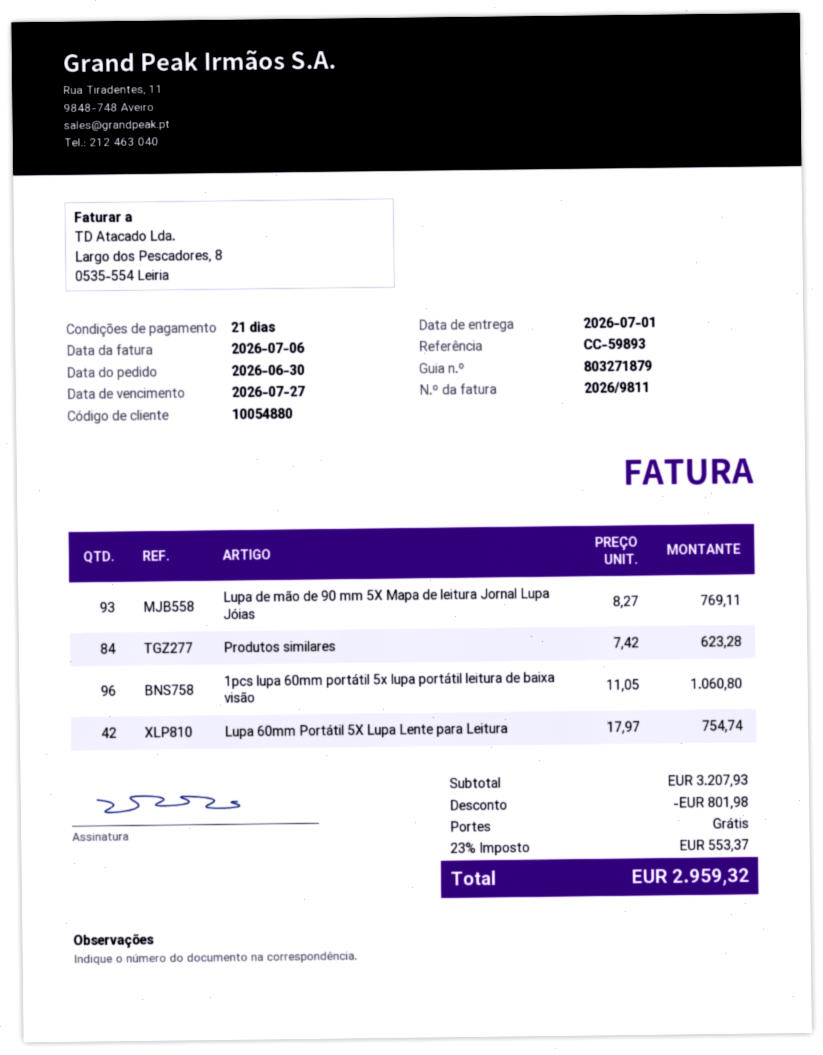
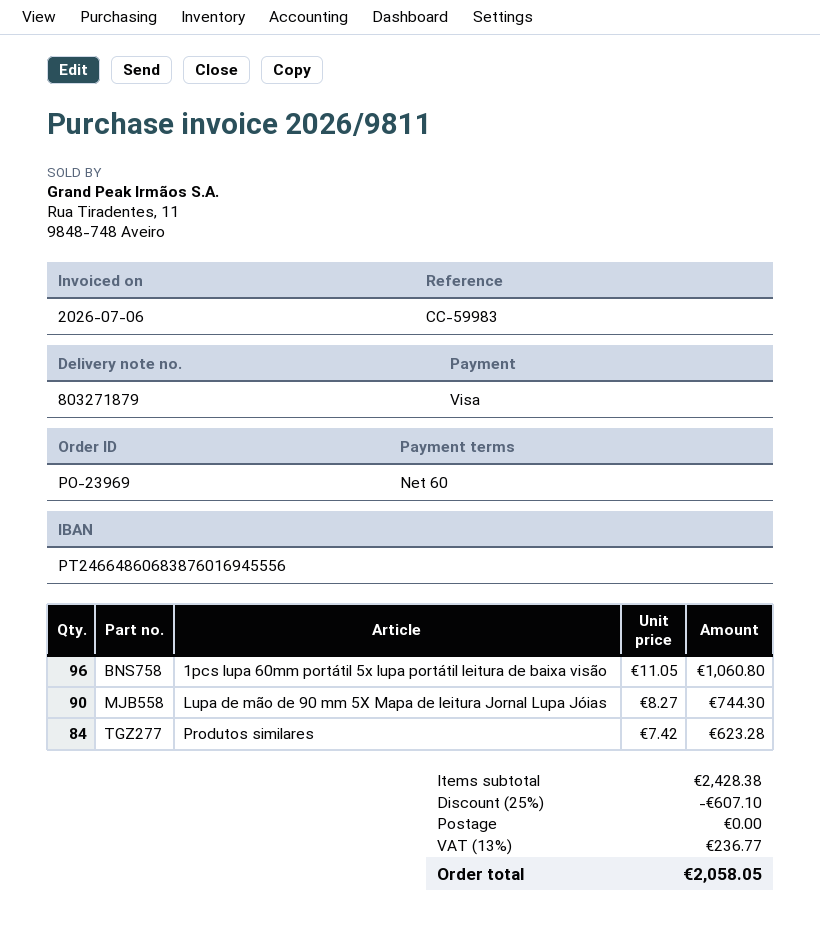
payment terms: 21 days -> 60 days
reference: CC-59893 -> CC-59983
Lupa de mão de 90 mm 5X Mapa de leitura Jornal Lupa Jóias: 93 x 8.27 = 769.11 -> 90 x 8.27 = 744.30
Lupa 60mm Portátil 5X Lupa Lente para Leitura: 42 x 17.97 = 754.74 -> none
subtotal: 3207.93 -> 2428.38
discount: 801.98 -> 607.10
tax: 23% = 553.37 -> 13% = 236.77
total: 2959.32 -> 2058.05

